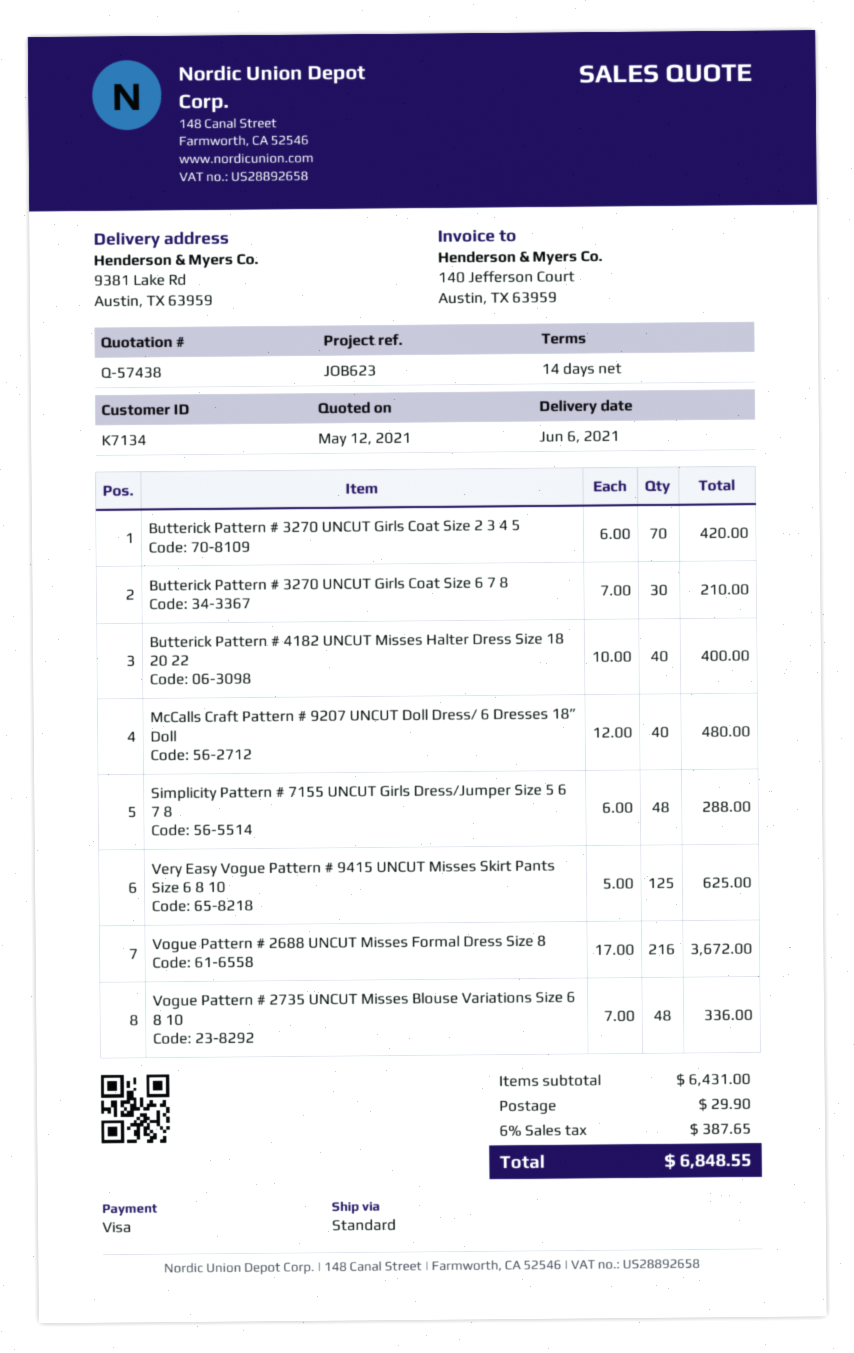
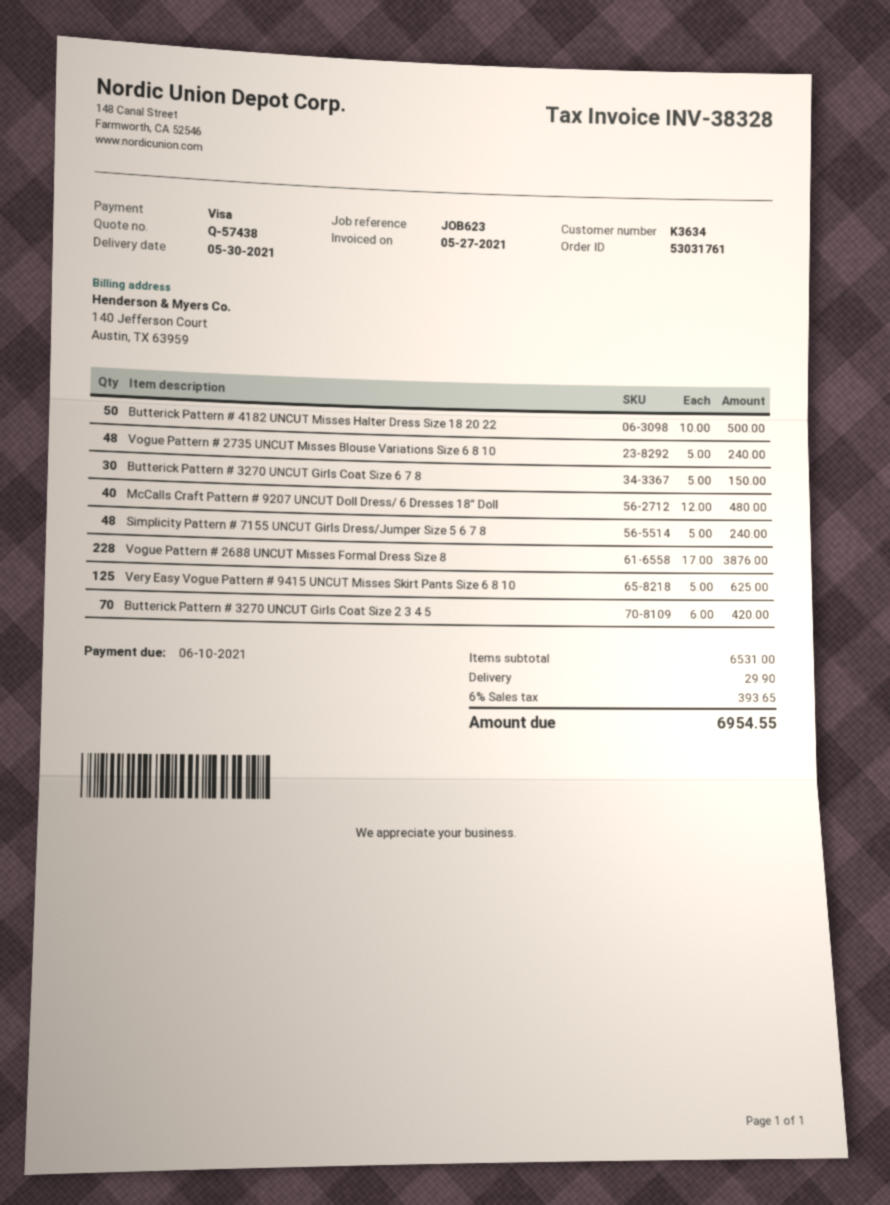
delivery date: 2021-06-06 -> 2021-05-30
customer number: K7134 -> K3634
Butterick Pattern # 3270 UNCUT Girls Coat Size 6 7 8: 30 x 7.00 = 210.00 -> 30 x 5.00 = 150.00
Butterick Pattern # 4182 UNCUT Misses Halter Dress Size 18 20 22: 40 x 10.00 = 400.00 -> 50 x 10.00 = 500.00
Simplicity Pattern # 7155 UNCUT Girls Dress/Jumper Size 5 6 7 8: 48 x 6.00 = 288.00 -> 48 x 5.00 = 240.00
Vogue Pattern # 2688 UNCUT Misses Formal Dress Size 8: 216 x 17.00 = 3672.00 -> 228 x 17.00 = 3876.00
Vogue Pattern # 2735 UNCUT Misses Blouse Variations Size 6 8 10: 48 x 7.00 = 336.00 -> 48 x 5.00 = 240.00
subtotal: 6431.00 -> 6531.00
tax: 6% = 387.65 -> 6% = 393.65
total: 6848.55 -> 6954.55

